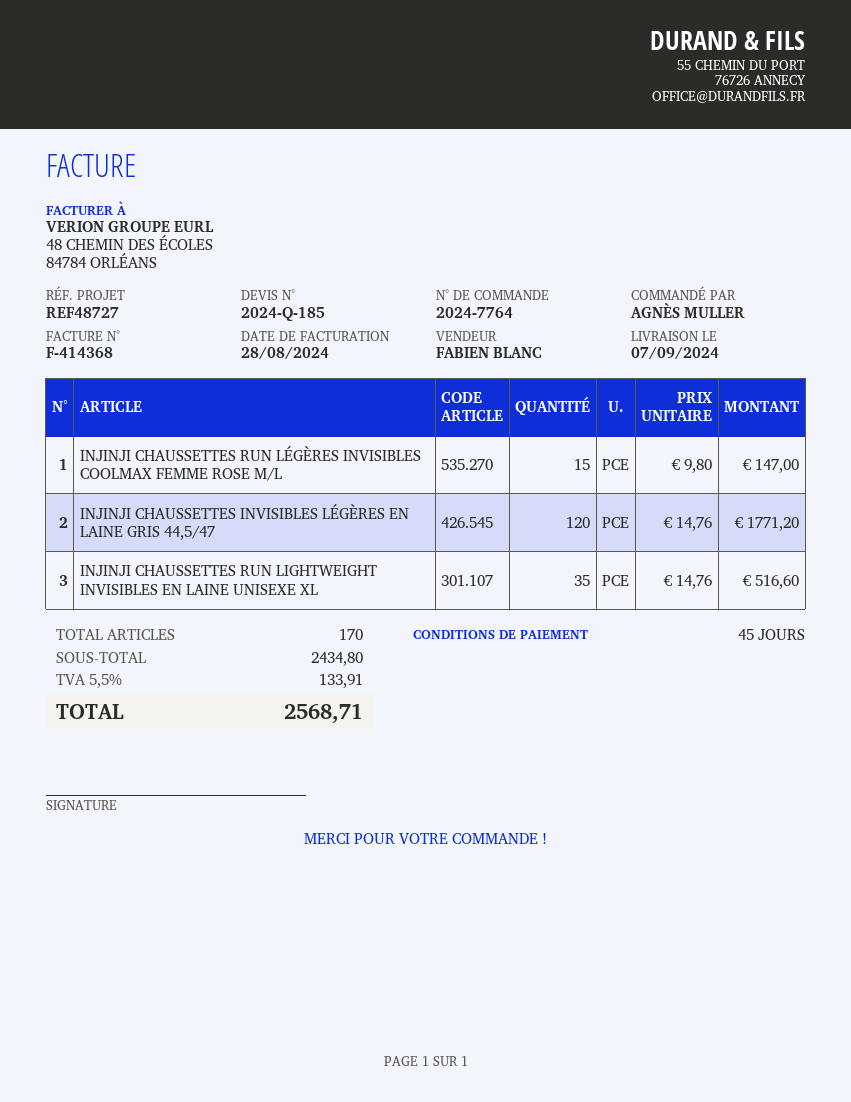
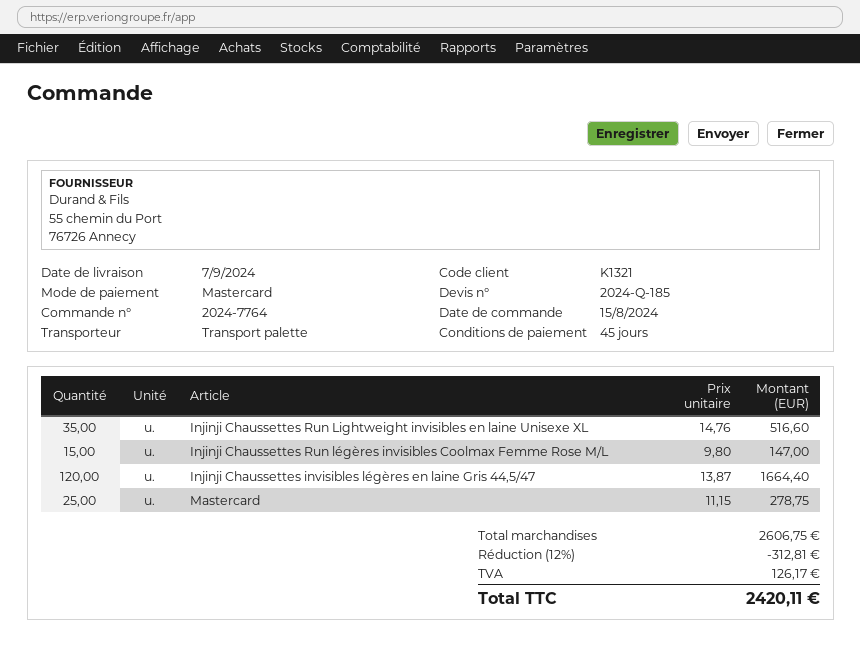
INJINJI CHAUSSETTES INVISIBLES LÉGÈRES EN LAINE GRIS 44,5/47: 120 x 14.76 = 1771.20 -> 120 x 13.87 = 1664.40
Mastercard: none -> 25 x 11.15 = 278.75
subtotal: 2434.80 -> 2606.75
discount: none -> 12% = 312.81
tax: 133.91 -> 126.17
total: 2568.71 -> 2420.11

